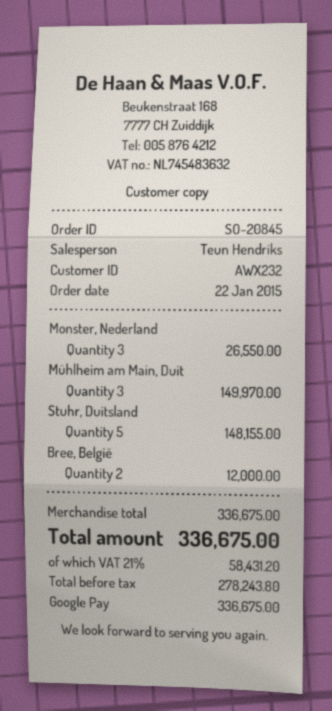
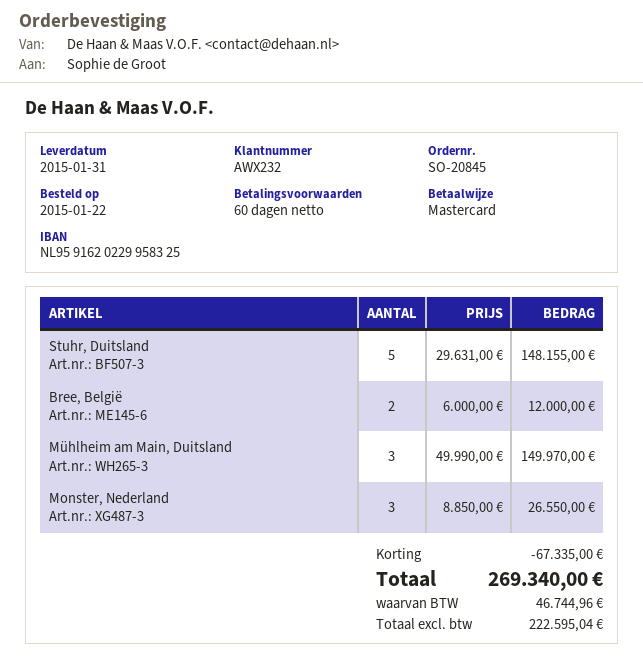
payment method: Google Pay -> Mastercard
discount: none -> 67335.00
net: 278243.80 -> 222595.04
tax: 58431.20 -> 46744.96
total: 336675.00 -> 269340.00

